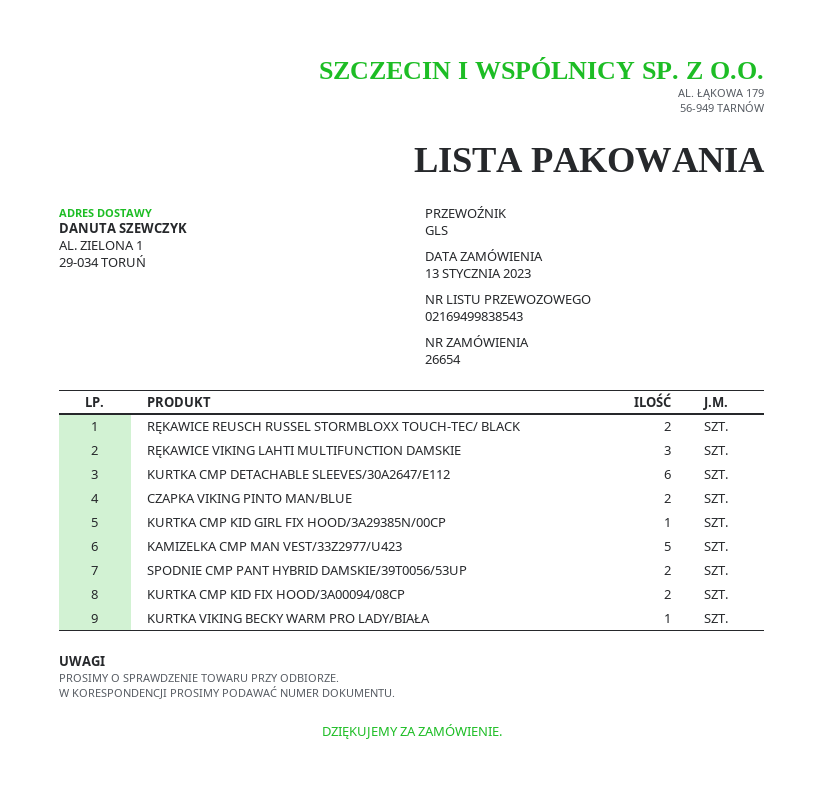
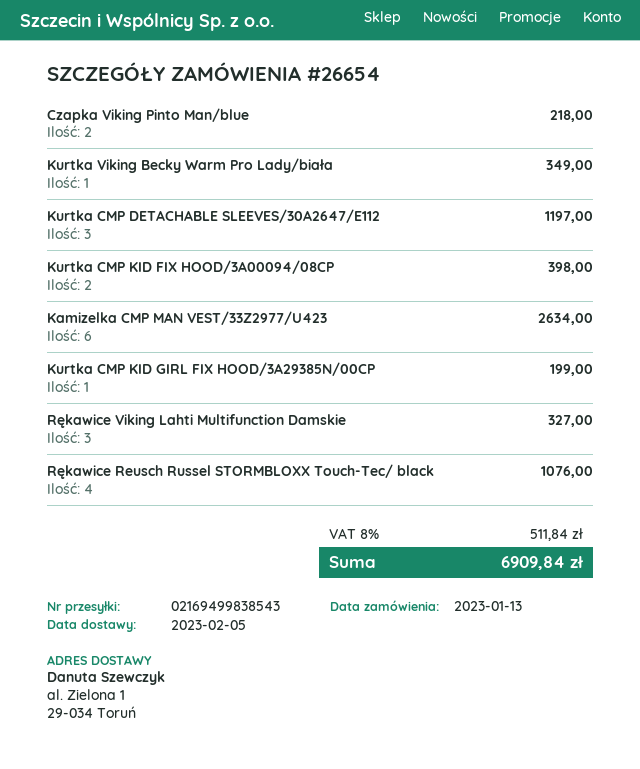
RĘKAWICE REUSCH RUSSEL STORMBLOXX TOUCH-TEC/ BLACK: 2 -> 4
KURTKA CMP DETACHABLE SLEEVES/30A2647/E112: 6 -> 3
KAMIZELKA CMP MAN VEST/33Z2977/U423: 5 -> 6
SPODNIE CMP PANT HYBRID DAMSKIE/39T0056/53UP: 2 -> none

